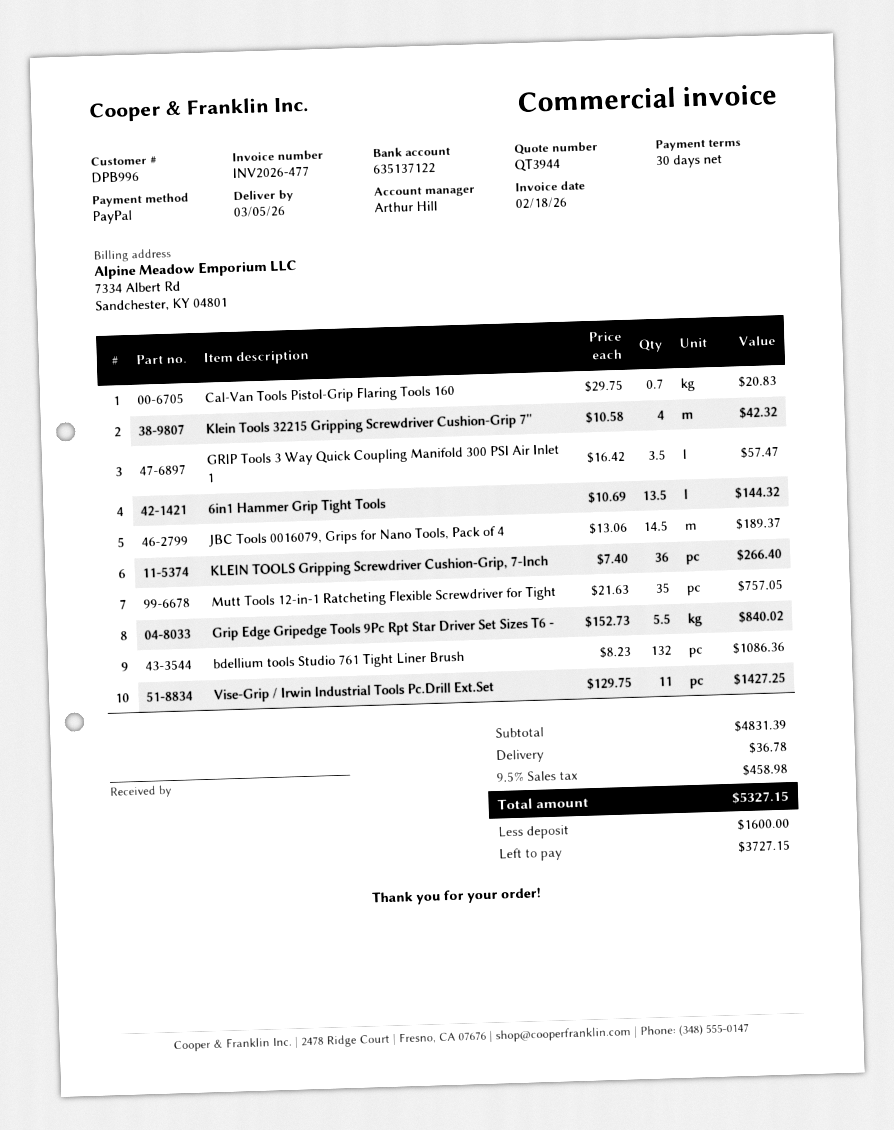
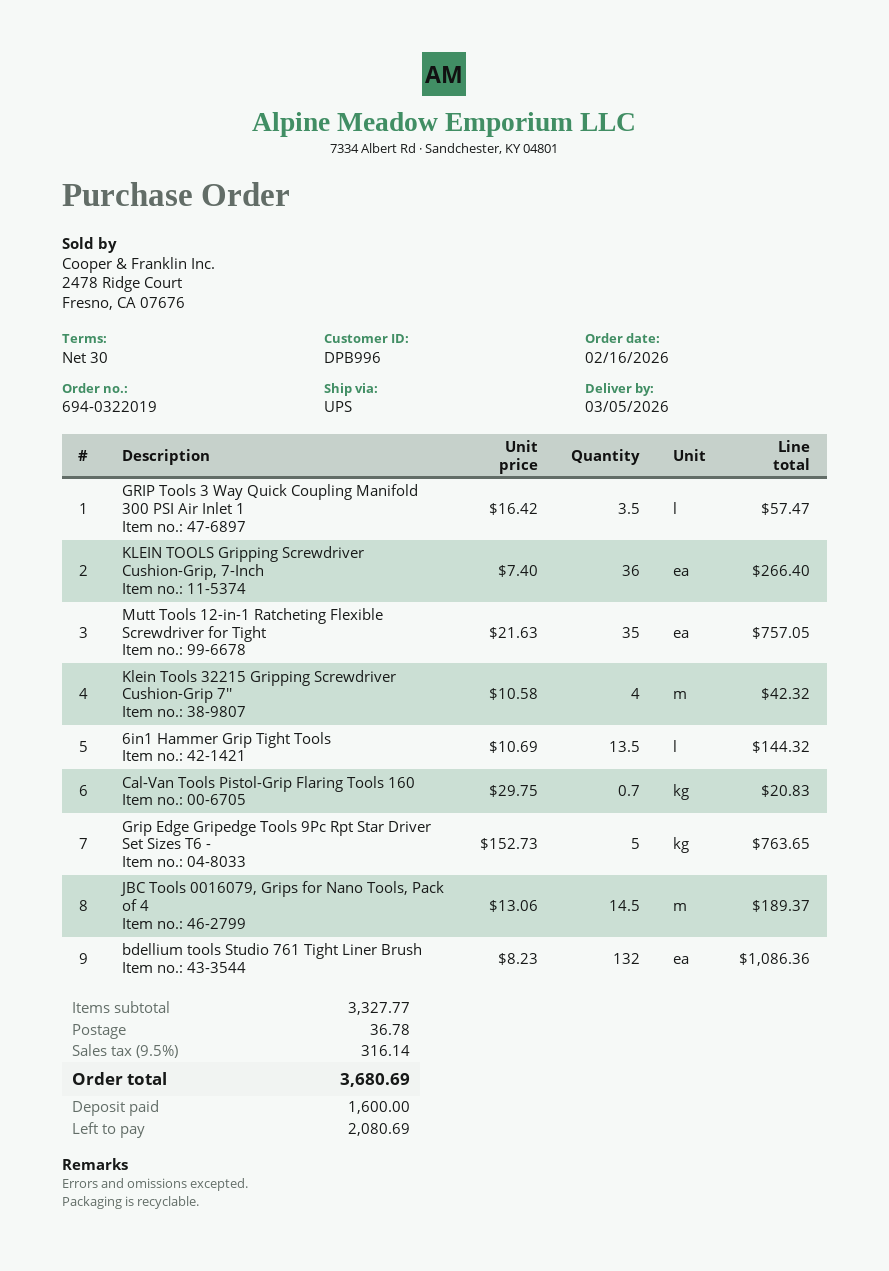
Grip Edge Gripedge Tools 9Pc Rpt Star Driver Set Sizes T6 -: 5.5 x 152.73 = 840.02 -> 5 x 152.73 = 763.65
Vise-Grip / Irwin Industrial Tools Pc.Drill Ext.Set: 11 x 129.75 = 1427.25 -> none
subtotal: 4831.39 -> 3327.77
tax: 9.5% = 458.98 -> 9.5% = 316.14
total: 5327.15 -> 3680.69
balance: 3727.15 -> 2080.69

